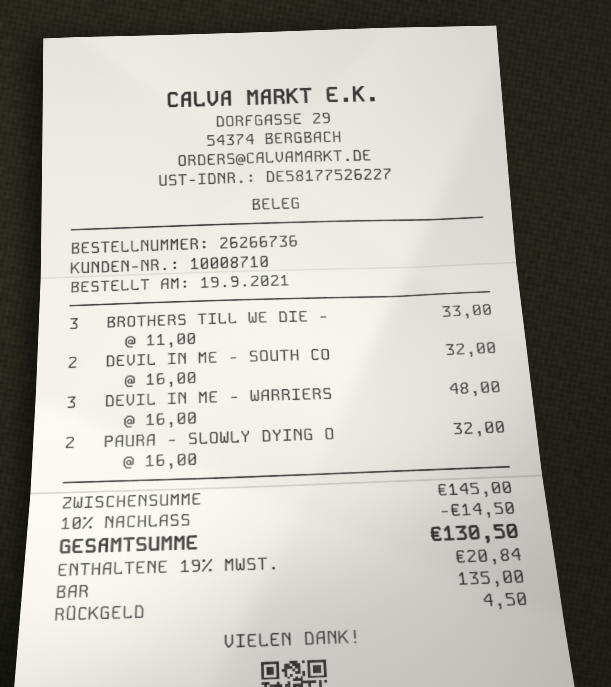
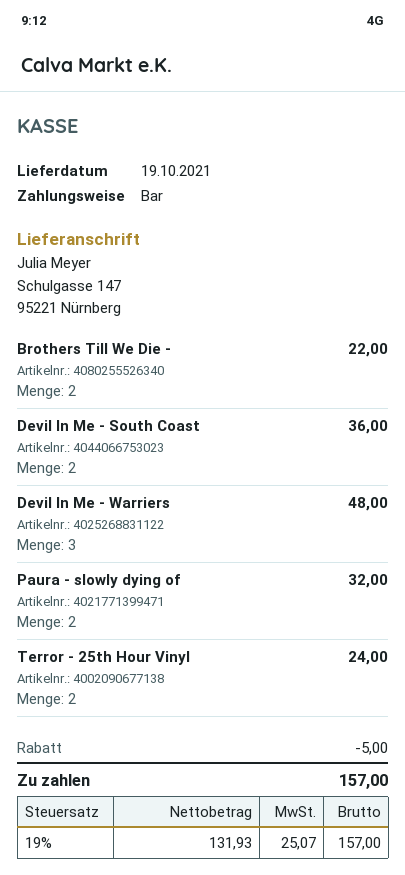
BROTHERS TILL WE DIE -: 3 for 33.00 -> 2 for 22.00
DEVIL IN ME - SOUTH CO: 2 for 32.00 -> 2 for 36.00
Terror - 25th Hour Vinyl: none -> 2 for 24.00
discount: 14.50 -> 5.00
tax: 19% = 20.84 -> 19% = 25.07
total: 130.50 -> 157.00

